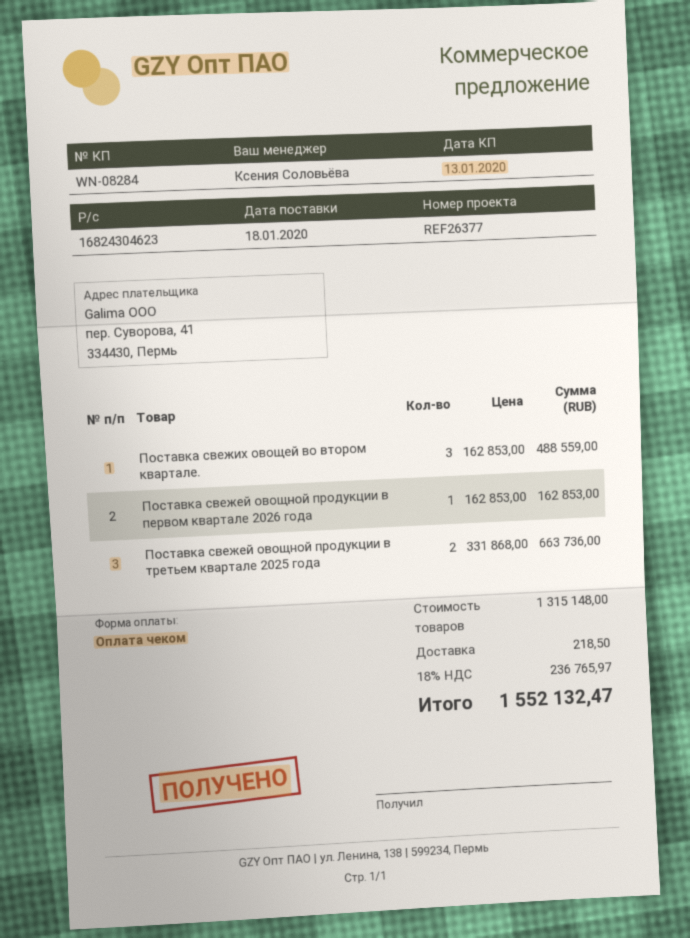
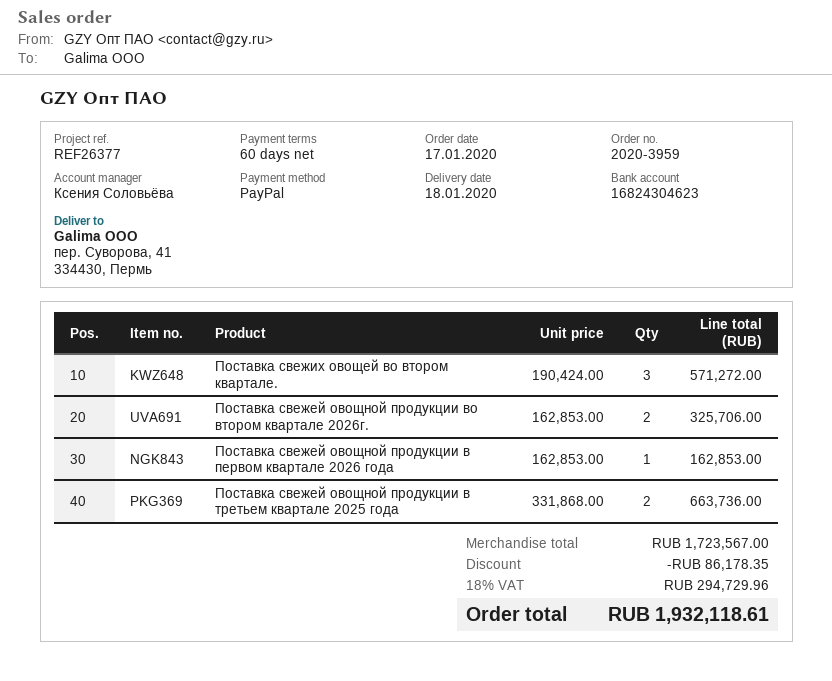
payment method: cheque -> PayPal
Поставка свежих овощей во втором квартале.: 3 x 162853.00 = 488559.00 -> 3 x 190424.00 = 571272.00
Поставка свежей овощной продукции во втором квартале 2026г.: none -> 2 x 162853.00 = 325706.00
subtotal: 1315148.00 -> 1723567.00
discount: none -> 86178.35
shipping: 218.50 -> none
tax: 18% = 236765.97 -> 18% = 294729.96
total: 1552132.47 -> 1932118.61

